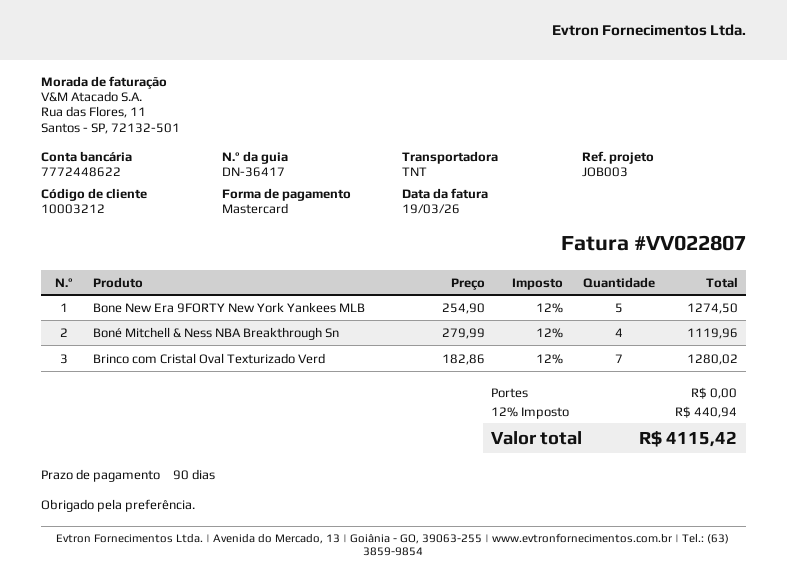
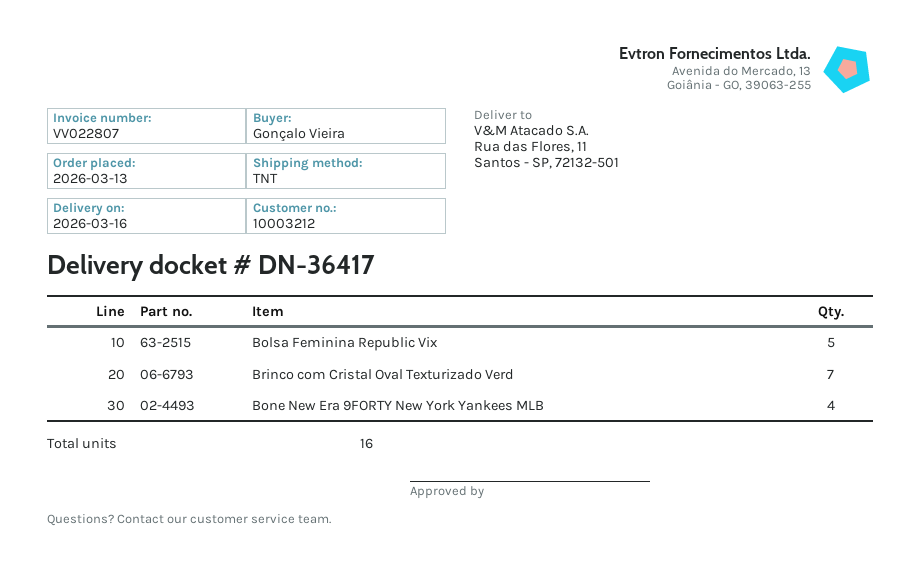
Bone New Era 9FORTY New York Yankees MLB: 5 -> 4
Boné Mitchell & Ness NBA Breakthrough Sn: 4 -> none
Bolsa Feminina Republic Vix: none -> 5

